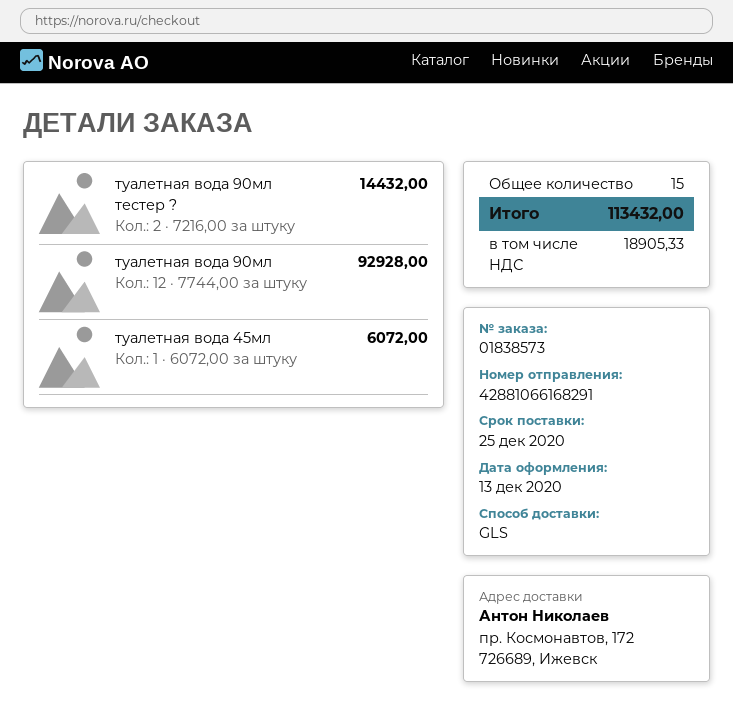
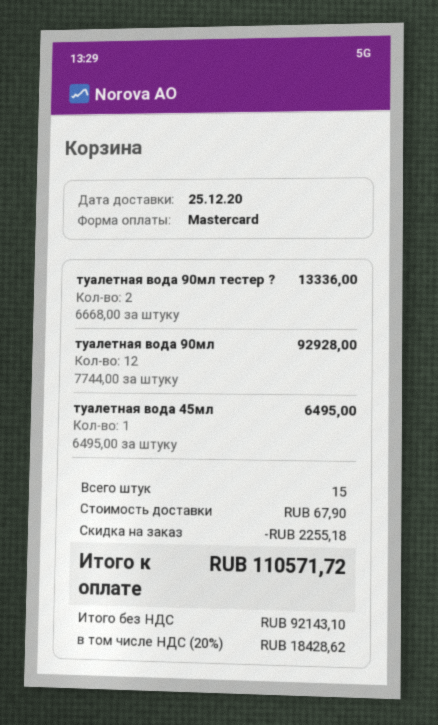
туалетная вода 90мл тестер ?: 2 x 7216.00 = 14432.00 -> 2 x 6668.00 = 13336.00
туалетная вода 45мл: 1 x 6072.00 = 6072.00 -> 1 x 6495.00 = 6495.00
discount: none -> 2255.18
shipping: none -> 67.90
tax: 18905.33 -> 18428.62
total: 113432.00 -> 110571.72

